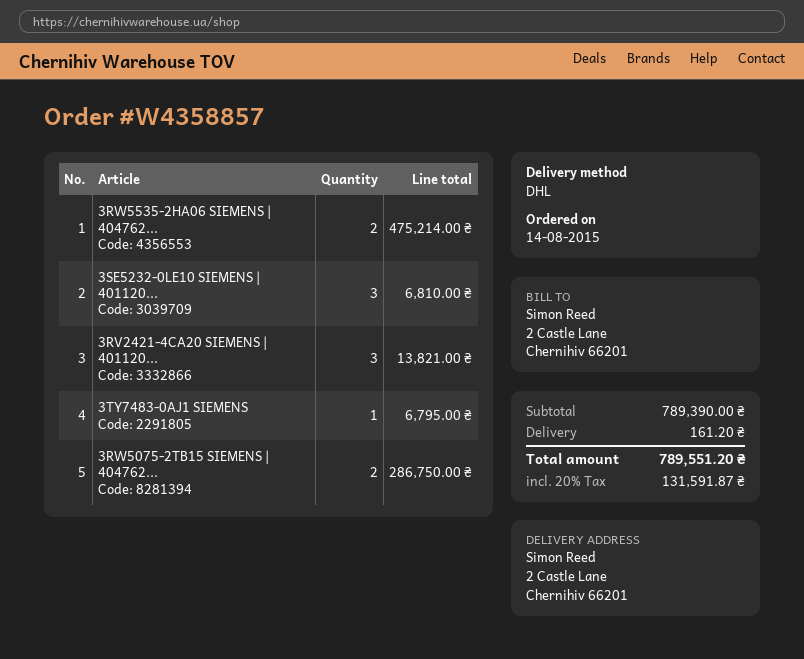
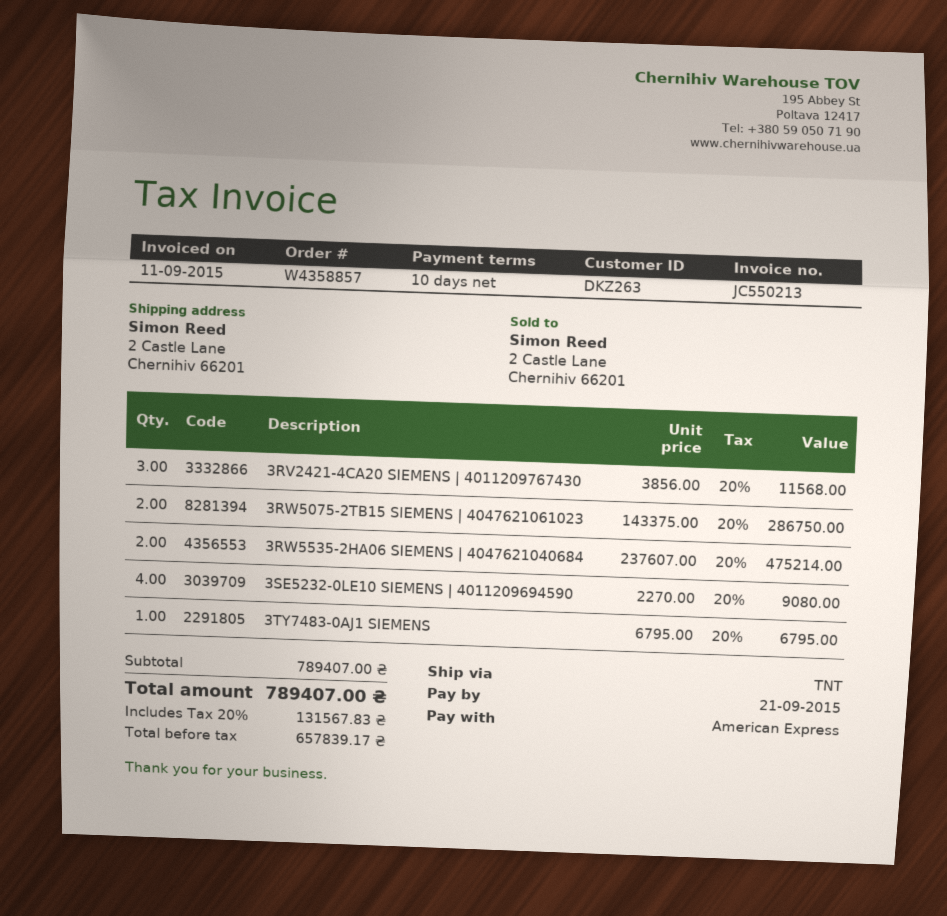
shipping method: DHL -> TNT
3SE5232-0LE10 SIEMENS | 401120...: 3 for 6810.00 -> 4 for 9080.00
3RV2421-4CA20 SIEMENS | 401120...: 3 for 13821.00 -> 3 for 11568.00
subtotal: 789390.00 -> 789407.00
shipping: 161.20 -> none
tax: 20% = 131591.87 -> 20% = 131567.83
total: 789551.20 -> 789407.00

